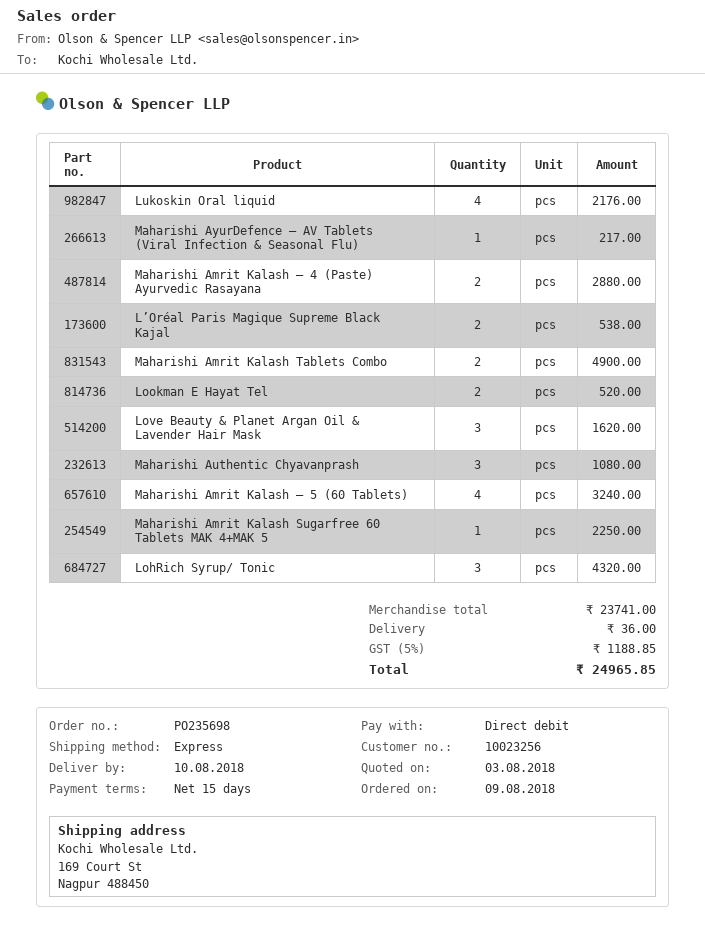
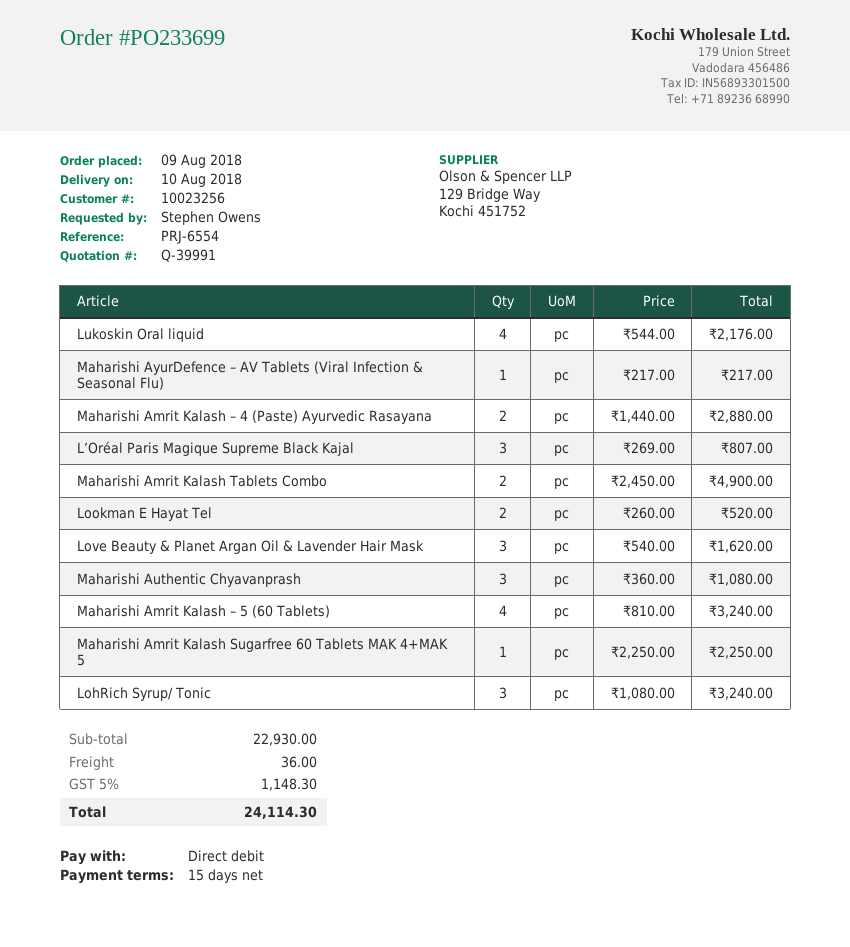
order number: PO235698 -> PO233699
L’Oréal Paris Magique Supreme Black Kajal: 2 for 538.00 -> 3 for 807.00
LohRich Syrup/ Tonic: 3 for 4320.00 -> 3 for 3240.00
subtotal: 23741.00 -> 22930.00
tax: 5% = 1188.85 -> 5% = 1148.30
total: 24965.85 -> 24114.30

